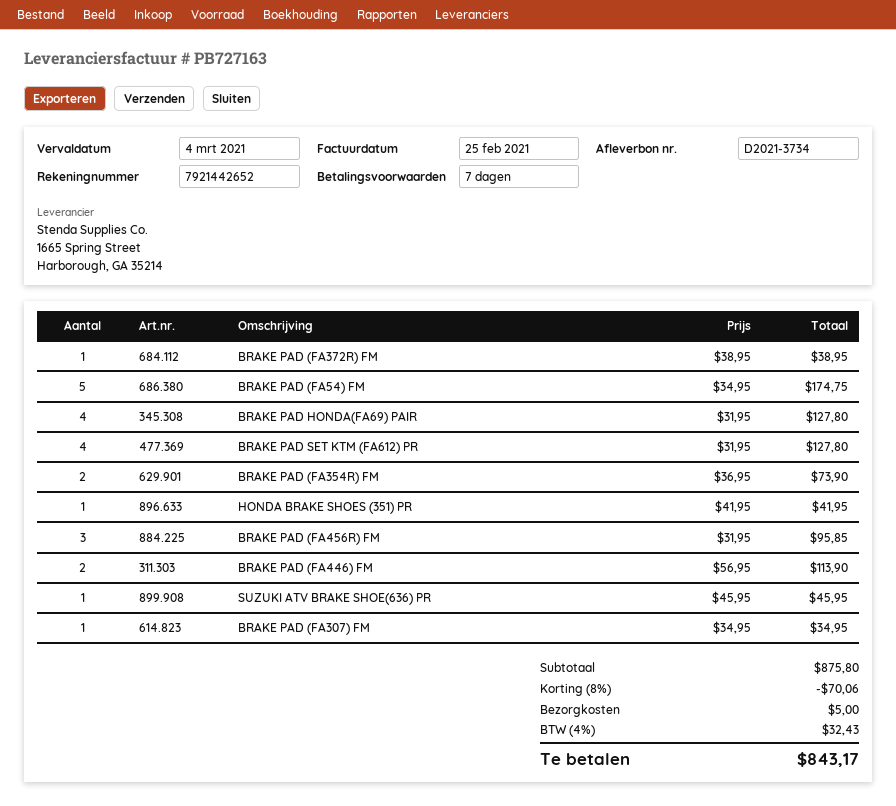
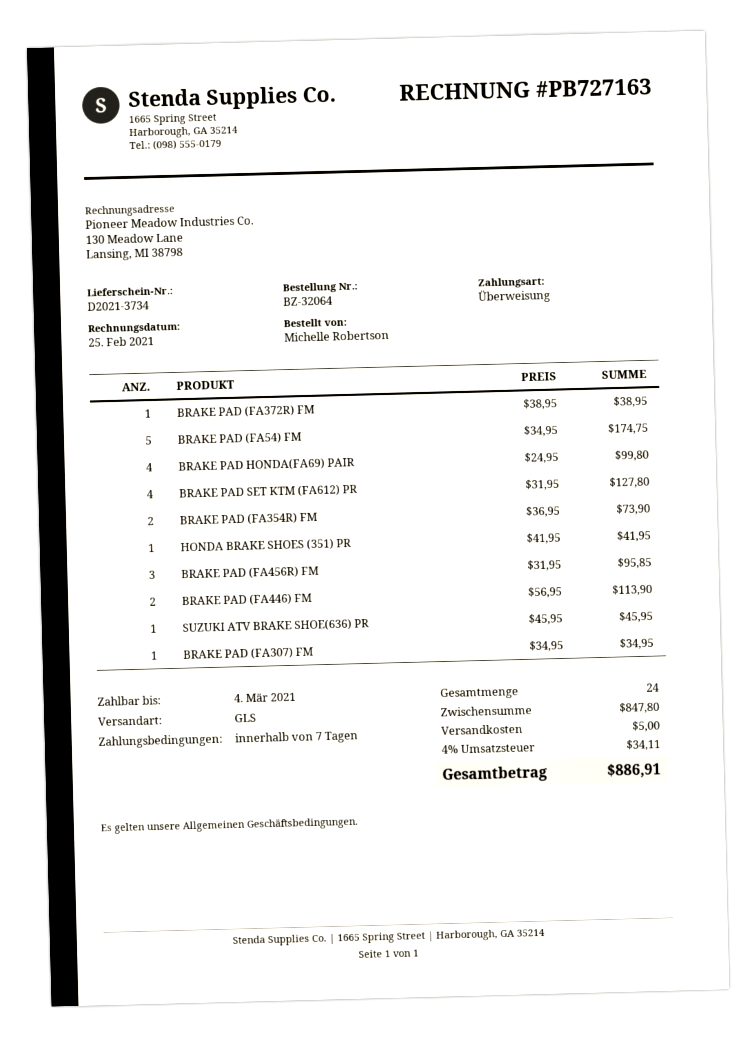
BRAKE PAD HONDA(FA69) PAIR: 4 x 31.95 = 127.80 -> 4 x 24.95 = 99.80
subtotal: 875.80 -> 847.80
discount: 8% = 70.06 -> none
tax: 4% = 32.43 -> 4% = 34.11
total: 843.17 -> 886.91

